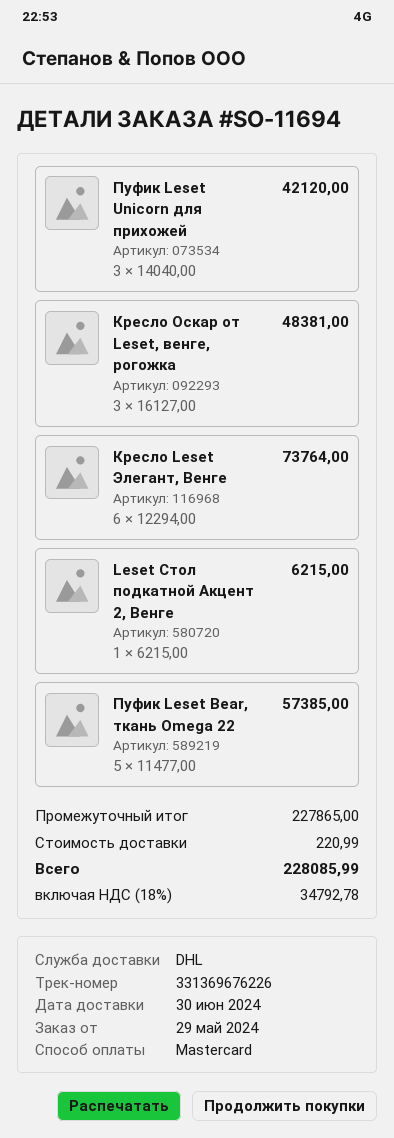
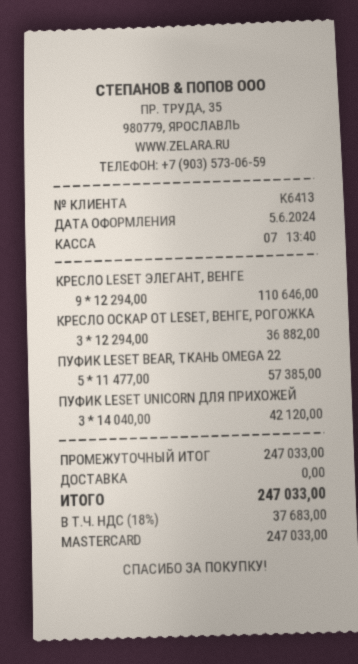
order date: 2024-05-29 -> 2024-06-05
Кресло Оскар от Leset, венге, рогожка: 3 x 16127.00 = 48381.00 -> 3 x 12294.00 = 36882.00
Кресло Leset Элегант, Венге: 6 x 12294.00 = 73764.00 -> 9 x 12294.00 = 110646.00
Leset Стол подкатной Акцент 2, Венге: 1 x 6215.00 = 6215.00 -> none
subtotal: 227865.00 -> 247033.00
shipping: 220.99 -> 0.00
tax: 18% = 34792.78 -> 18% = 37683.00
total: 228085.99 -> 247033.00

